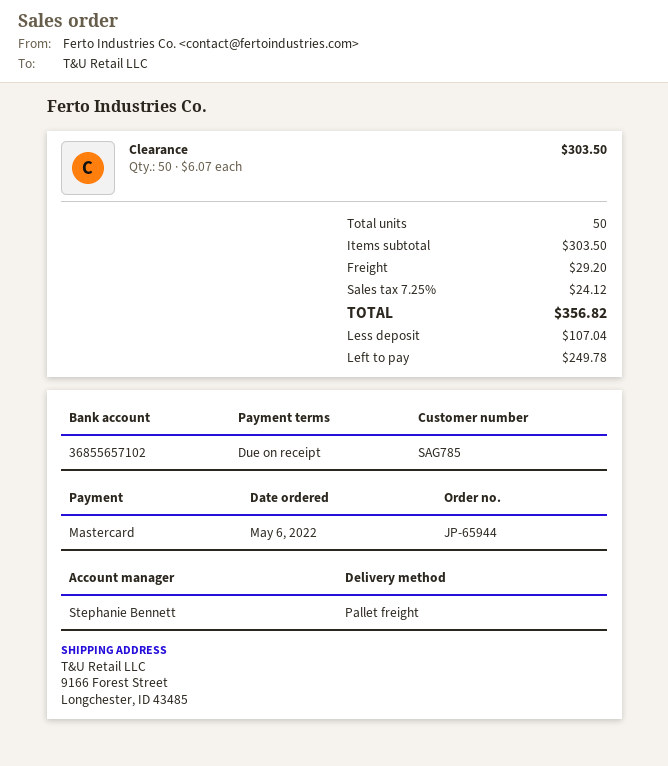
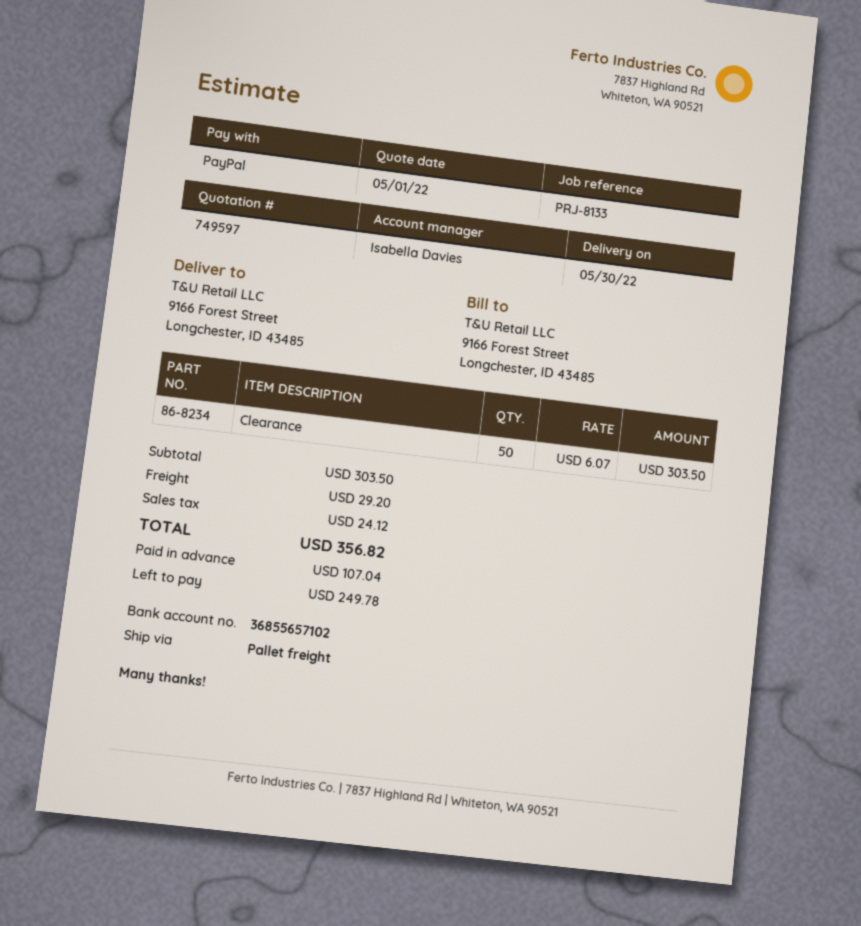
sales rep: Stephanie Bennett -> Isabella Davies
payment method: Mastercard -> PayPal

